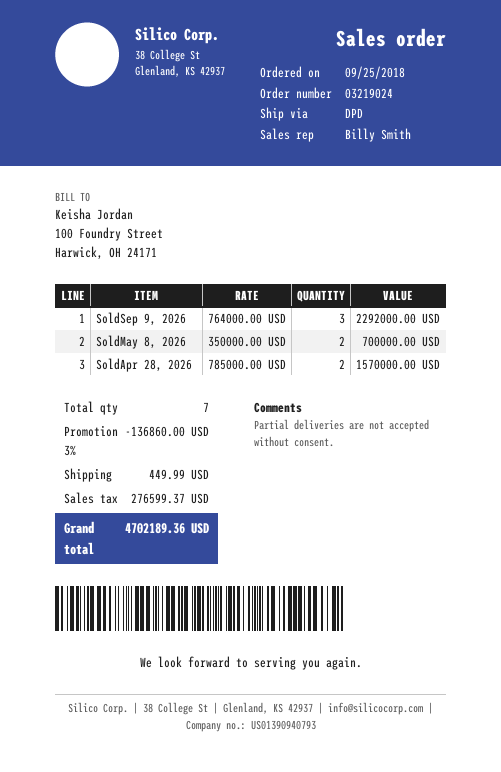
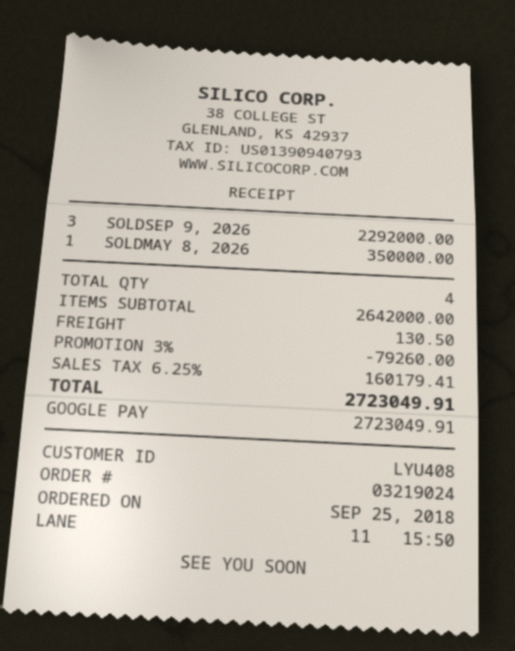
SoldMay 8, 2026: 2 for 700000.00 -> 1 for 350000.00
SoldApr 28, 2026: 2 for 1570000.00 -> none
total quantity: 7 -> 4
discount: 3% = 136860.00 -> 3% = 79260.00
shipping: 449.99 -> 130.50
tax: 276599.37 -> 160179.41
total: 4702189.36 -> 2723049.91

